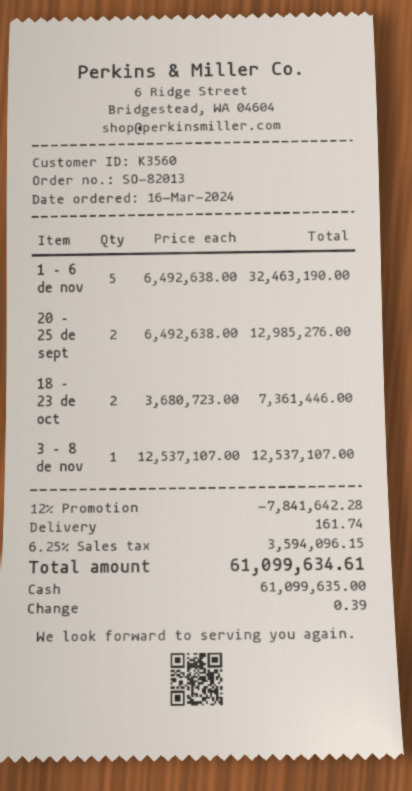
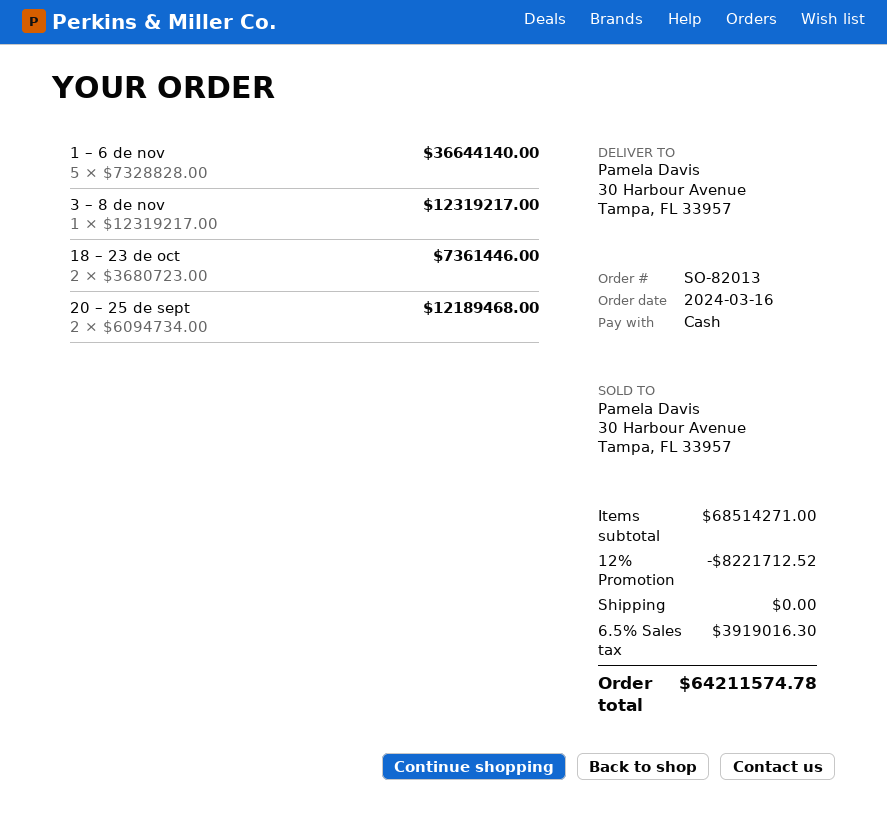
1 – 6 de nov: 5 x 6492638.00 = 32463190.00 -> 5 x 7328828.00 = 36644140.00
20 – 25 de sept: 2 x 6492638.00 = 12985276.00 -> 2 x 6094734.00 = 12189468.00
3 – 8 de nov: 1 x 12537107.00 = 12537107.00 -> 1 x 12319217.00 = 12319217.00
discount: 12% = 7841642.28 -> 12% = 8221712.52
shipping: 161.74 -> 0.00
tax: 6.25% = 3594096.15 -> 6.5% = 3919016.30
total: 61099634.61 -> 64211574.78

